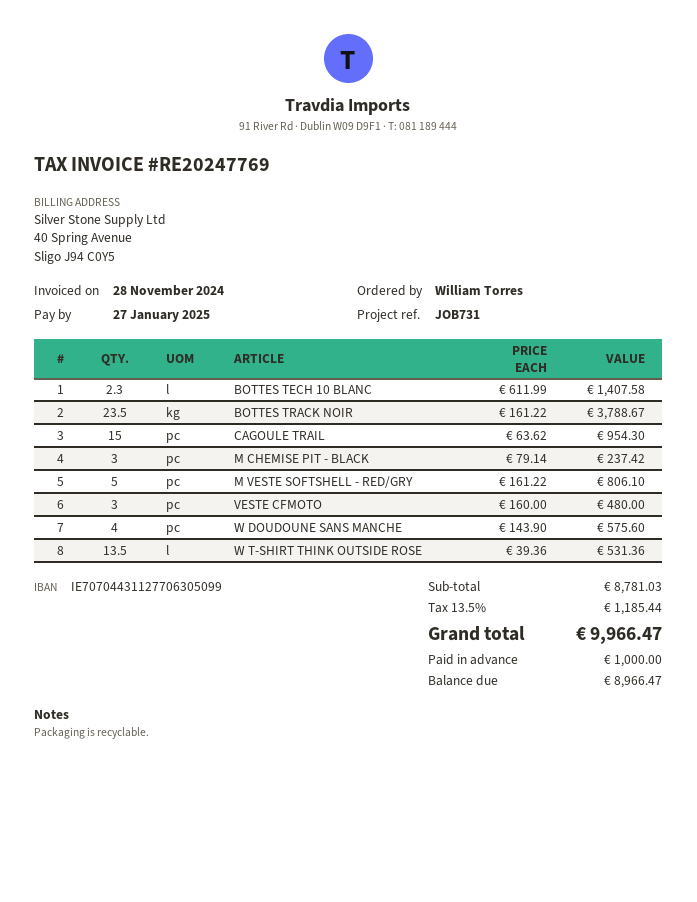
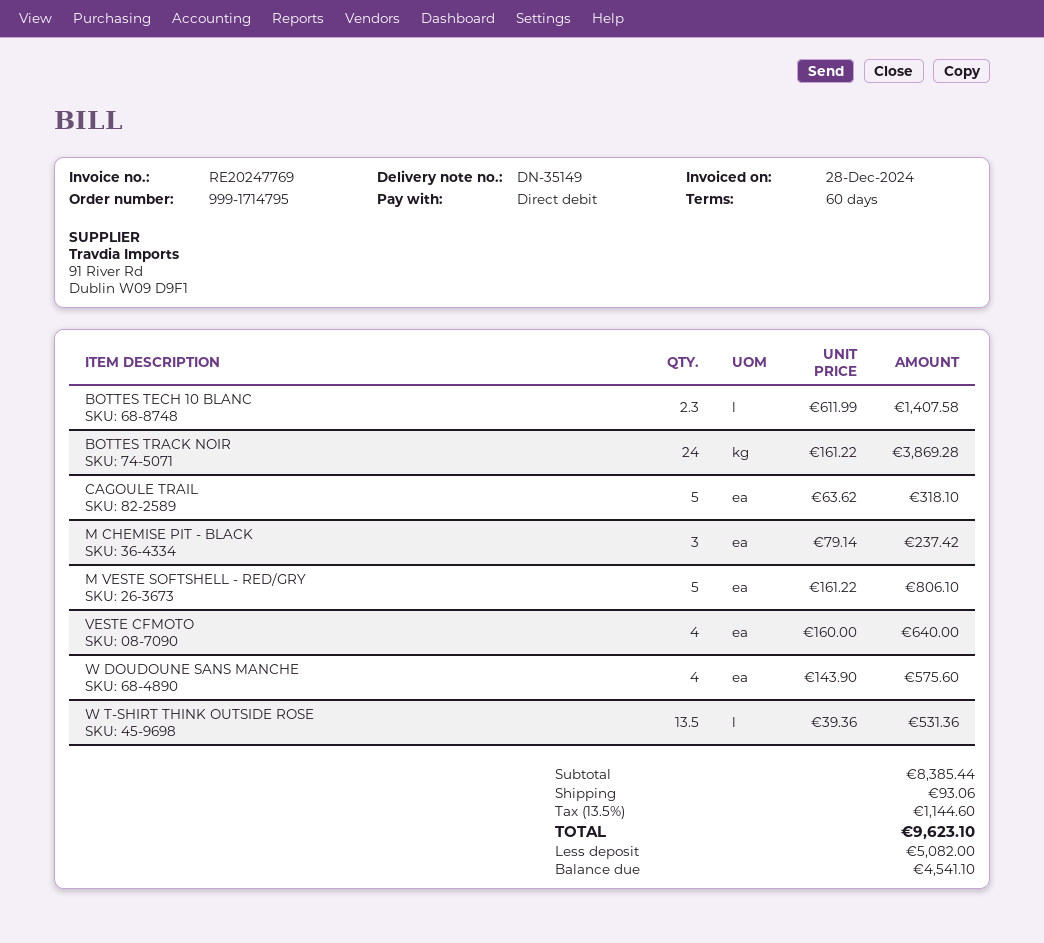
invoice date: 2024-11-28 -> 2024-12-28
BOTTES TRACK NOIR: 23.5 x 161.22 = 3788.67 -> 24 x 161.22 = 3869.28
CAGOULE TRAIL: 15 x 63.62 = 954.30 -> 5 x 63.62 = 318.10
VESTE CFMOTO: 3 x 160.00 = 480.00 -> 4 x 160.00 = 640.00
subtotal: 8781.03 -> 8385.44
shipping: none -> 93.06
tax: 13.5% = 1185.44 -> 13.5% = 1144.60
total: 9966.47 -> 9623.10
deposit: 1000.00 -> 5082.00
balance: 8966.47 -> 4541.10

